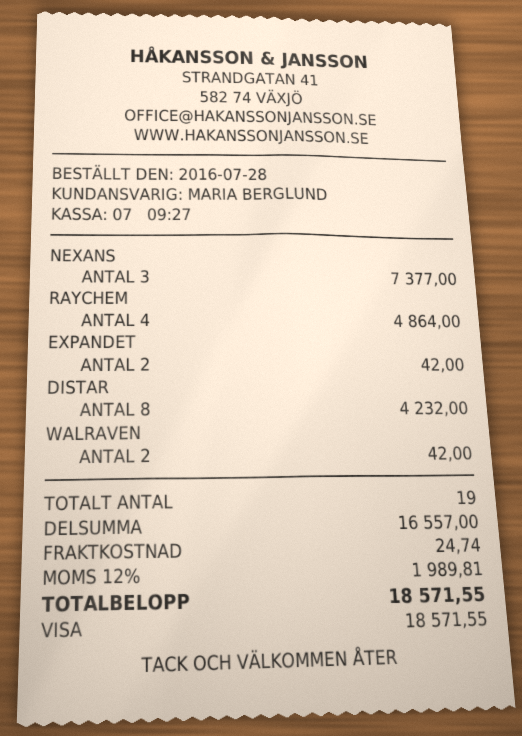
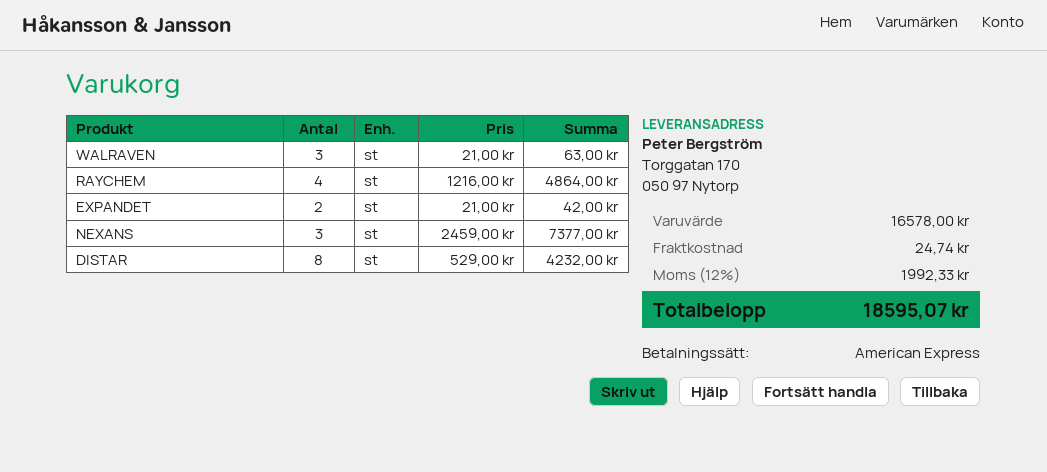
payment method: Visa -> American Express
WALRAVEN: 2 for 42.00 -> 3 for 63.00
subtotal: 16557.00 -> 16578.00
tax: 12% = 1989.81 -> 12% = 1992.33
total: 18571.55 -> 18595.07

